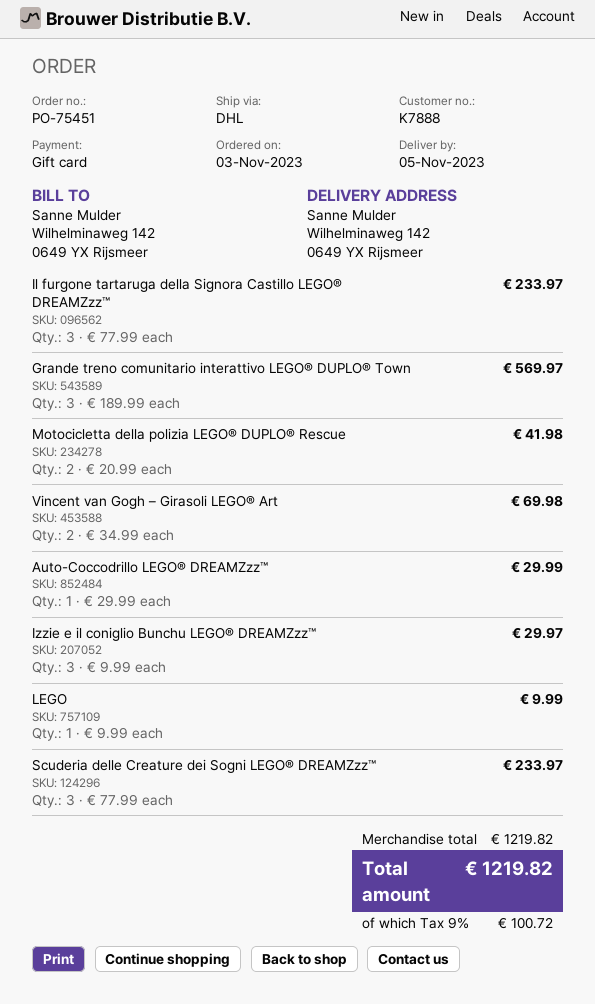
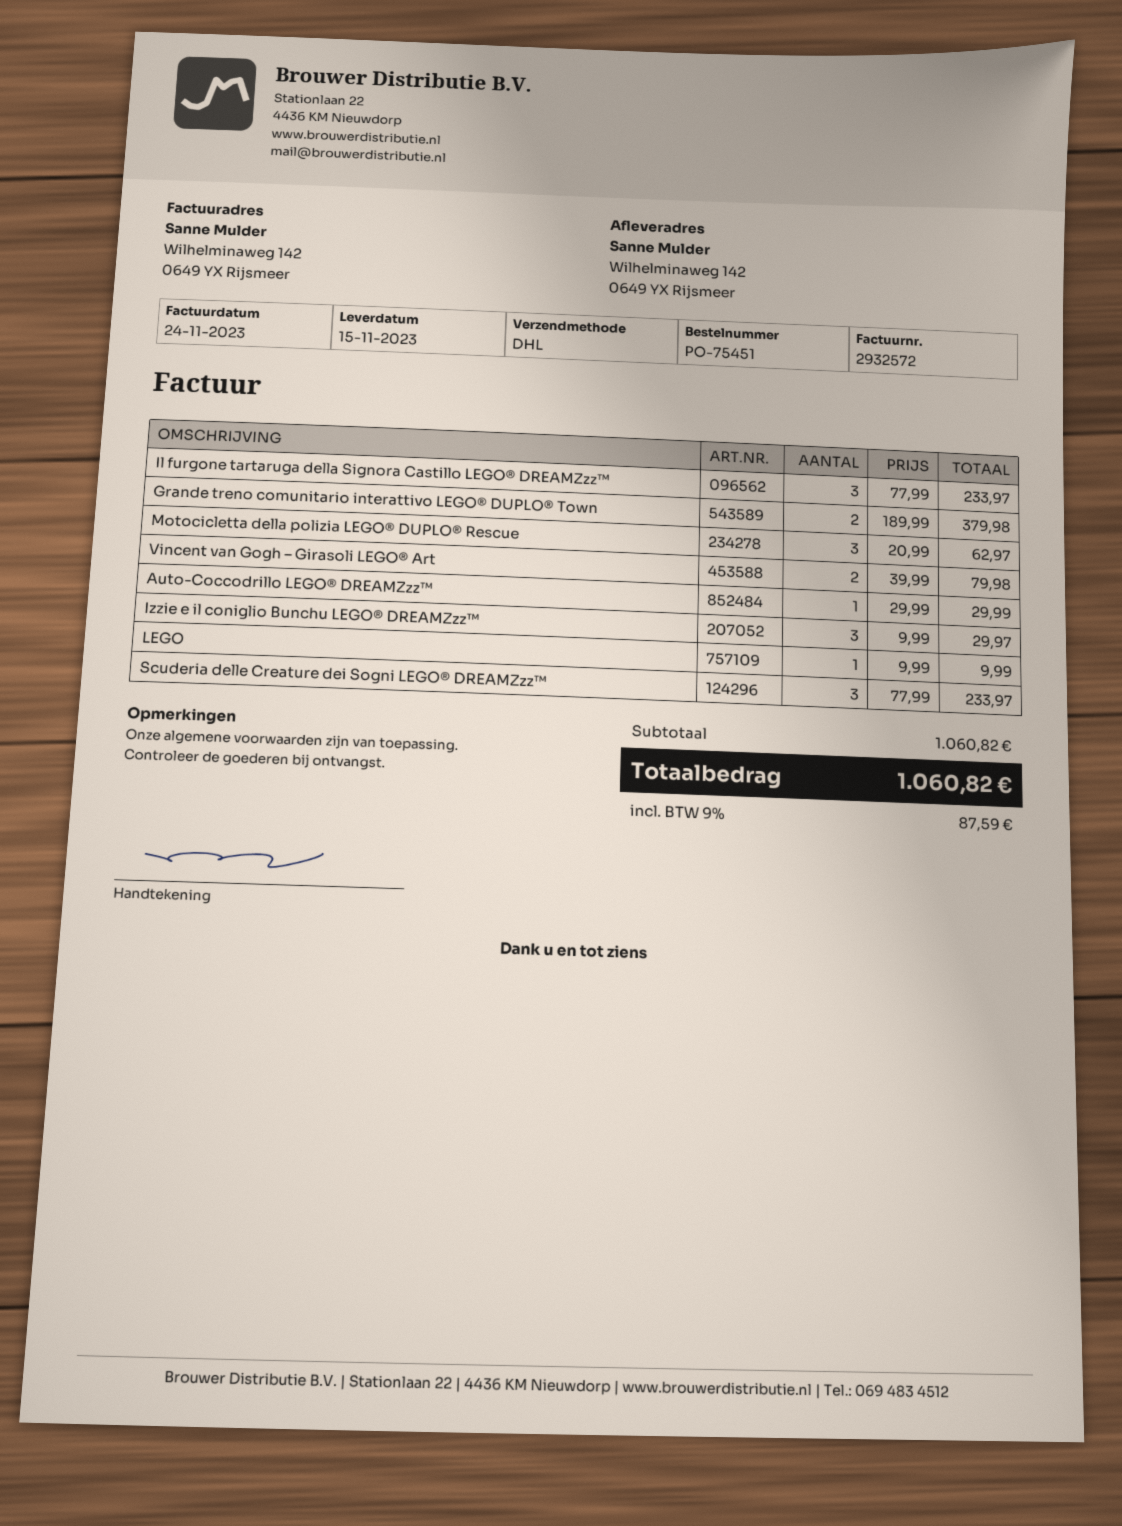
delivery date: 2023-11-05 -> 2023-11-15
Grande treno comunitario interattivo LEGO® DUPLO® Town: 3 x 189.99 = 569.97 -> 2 x 189.99 = 379.98
Motocicletta della polizia LEGO® DUPLO® Rescue: 2 x 20.99 = 41.98 -> 3 x 20.99 = 62.97
Vincent van Gogh – Girasoli LEGO® Art: 2 x 34.99 = 69.98 -> 2 x 39.99 = 79.98
subtotal: 1219.82 -> 1060.82
tax: 9% = 100.72 -> 9% = 87.59
total: 1219.82 -> 1060.82

